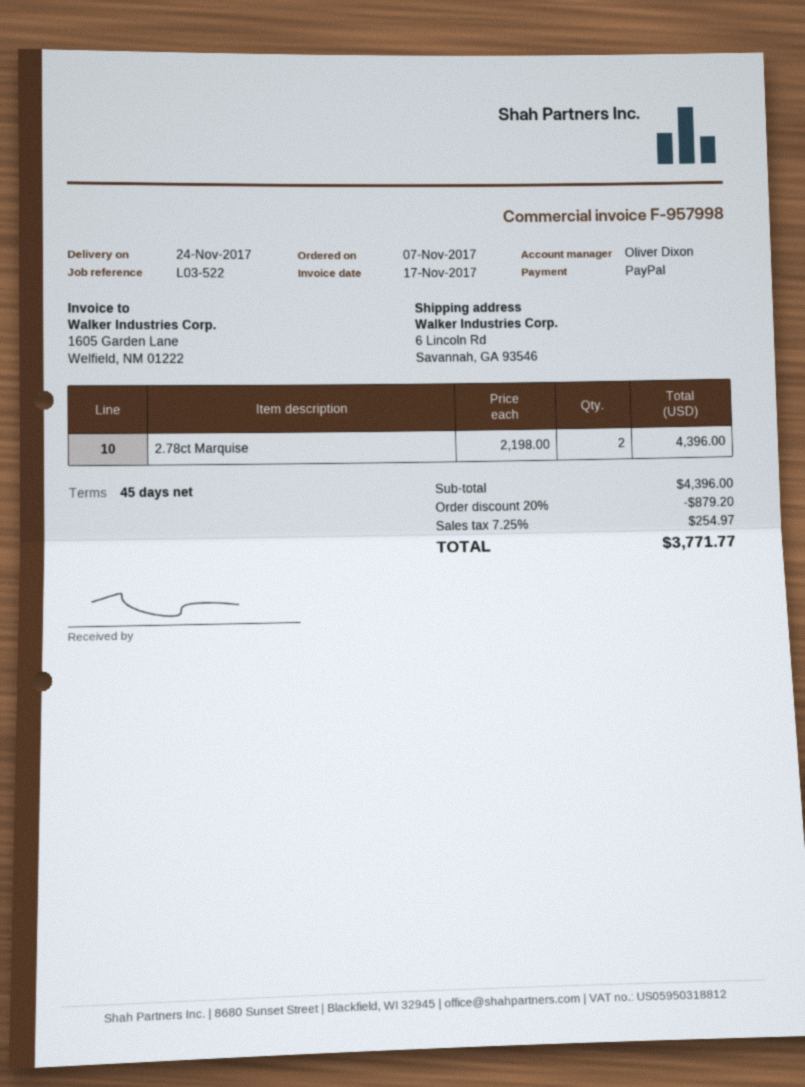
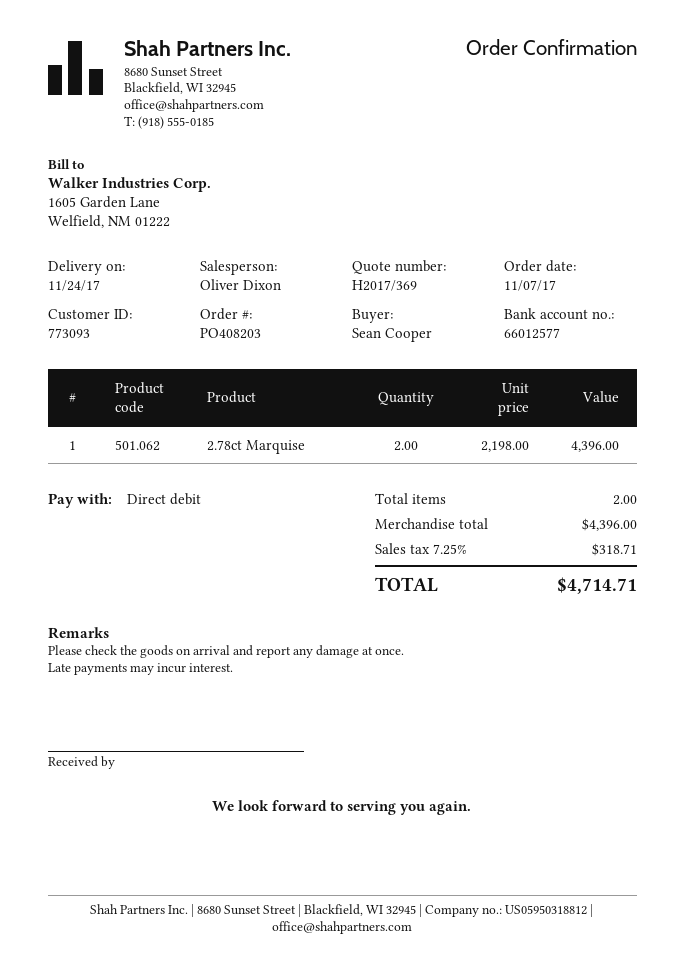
payment method: PayPal -> direct debit
discount: 20% = 879.20 -> none
tax: 7.25% = 254.97 -> 7.25% = 318.71
total: 3771.77 -> 4714.71

